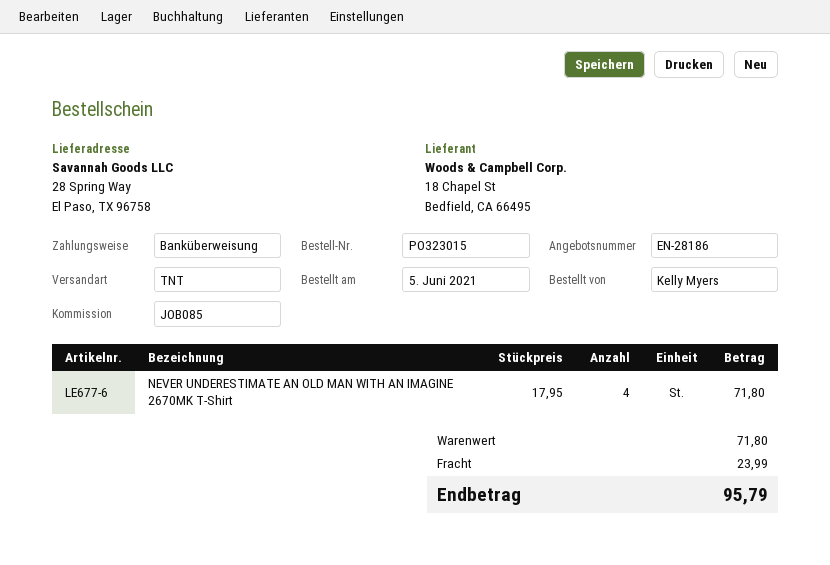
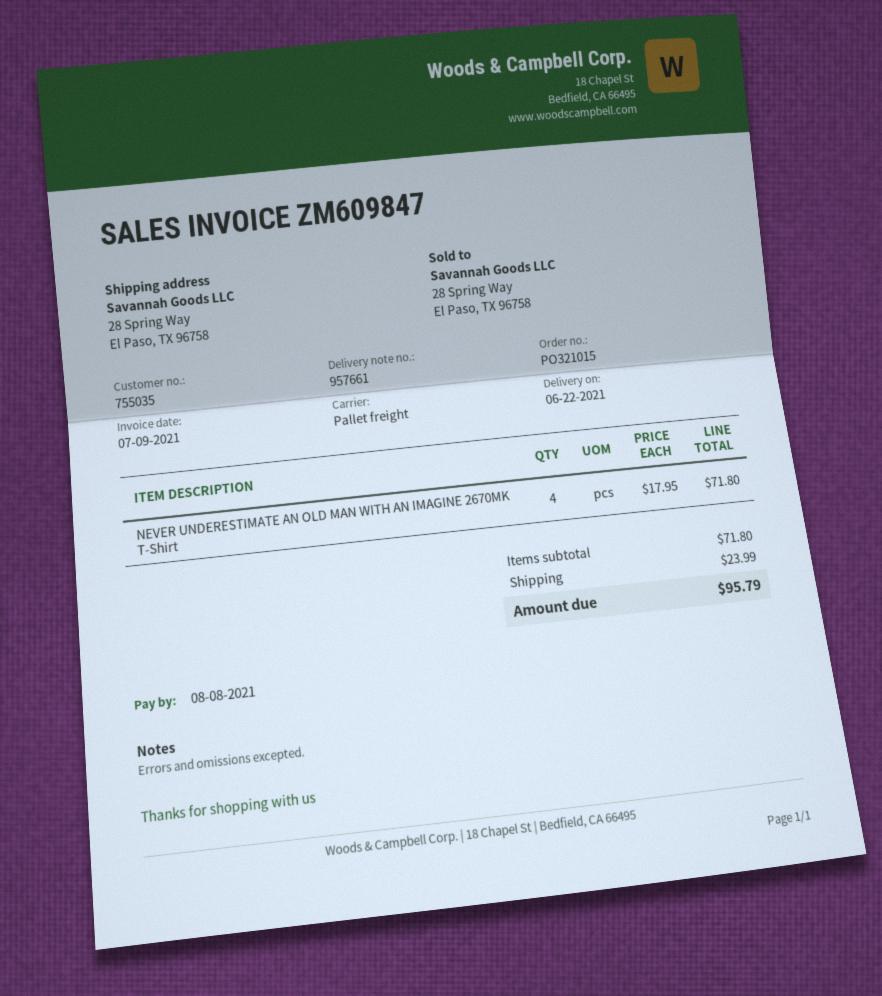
order number: PO323015 -> PO321015
shipping method: TNT -> pallet freight

